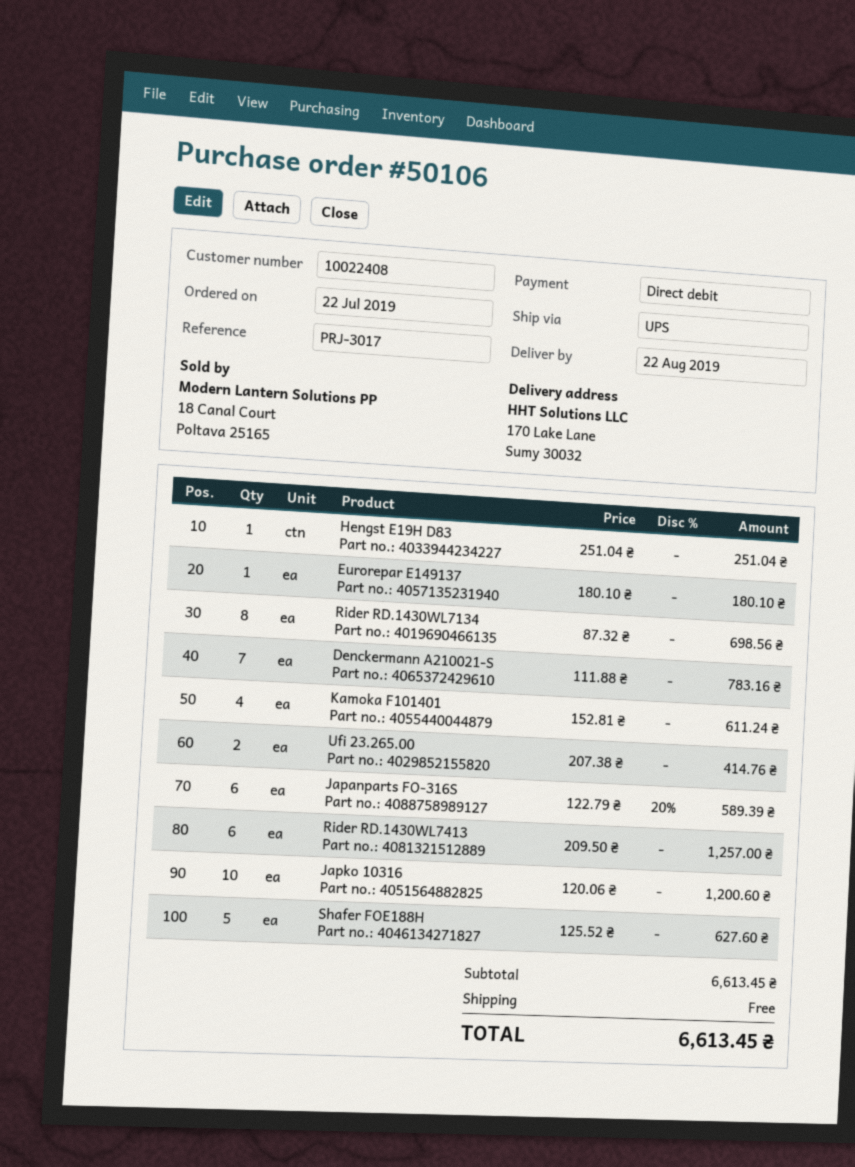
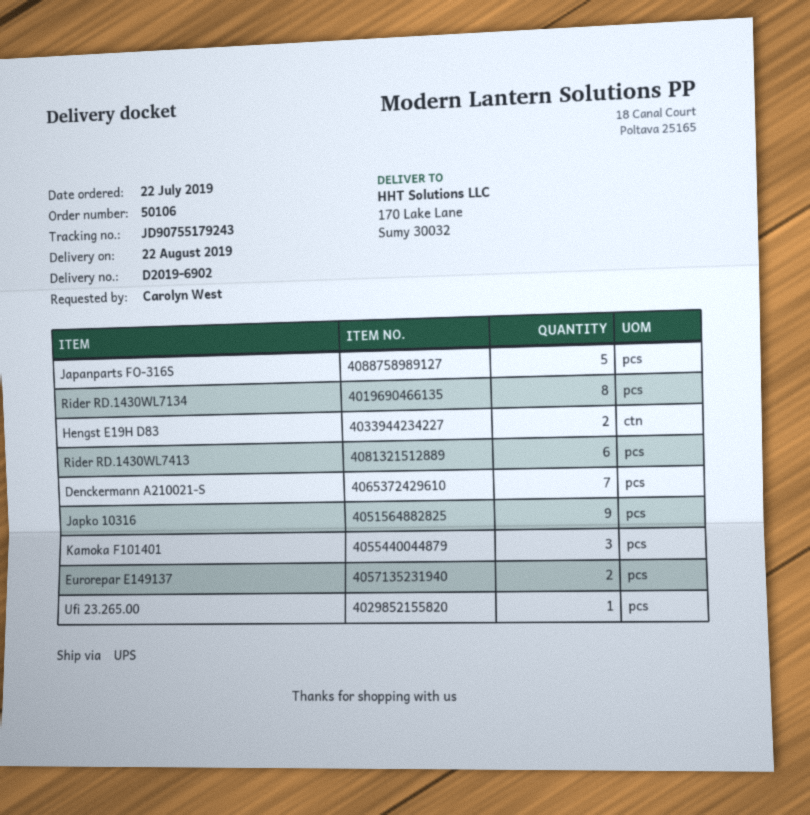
Hengst E19H D83: 1 -> 2
Eurorepar E149137: 1 -> 2
Kamoka F101401: 4 -> 3
Ufi 23.265.00: 2 -> 1
Japanparts FO-316S: 6 -> 5
Japko 10316: 10 -> 9
Shafer FOE188H: 5 -> none

